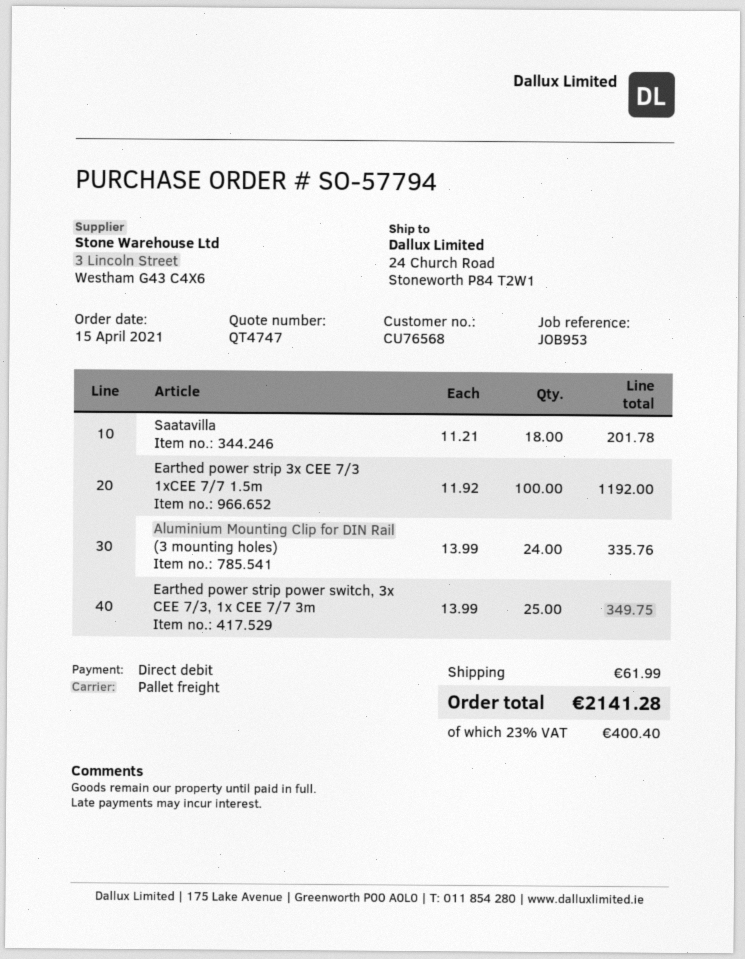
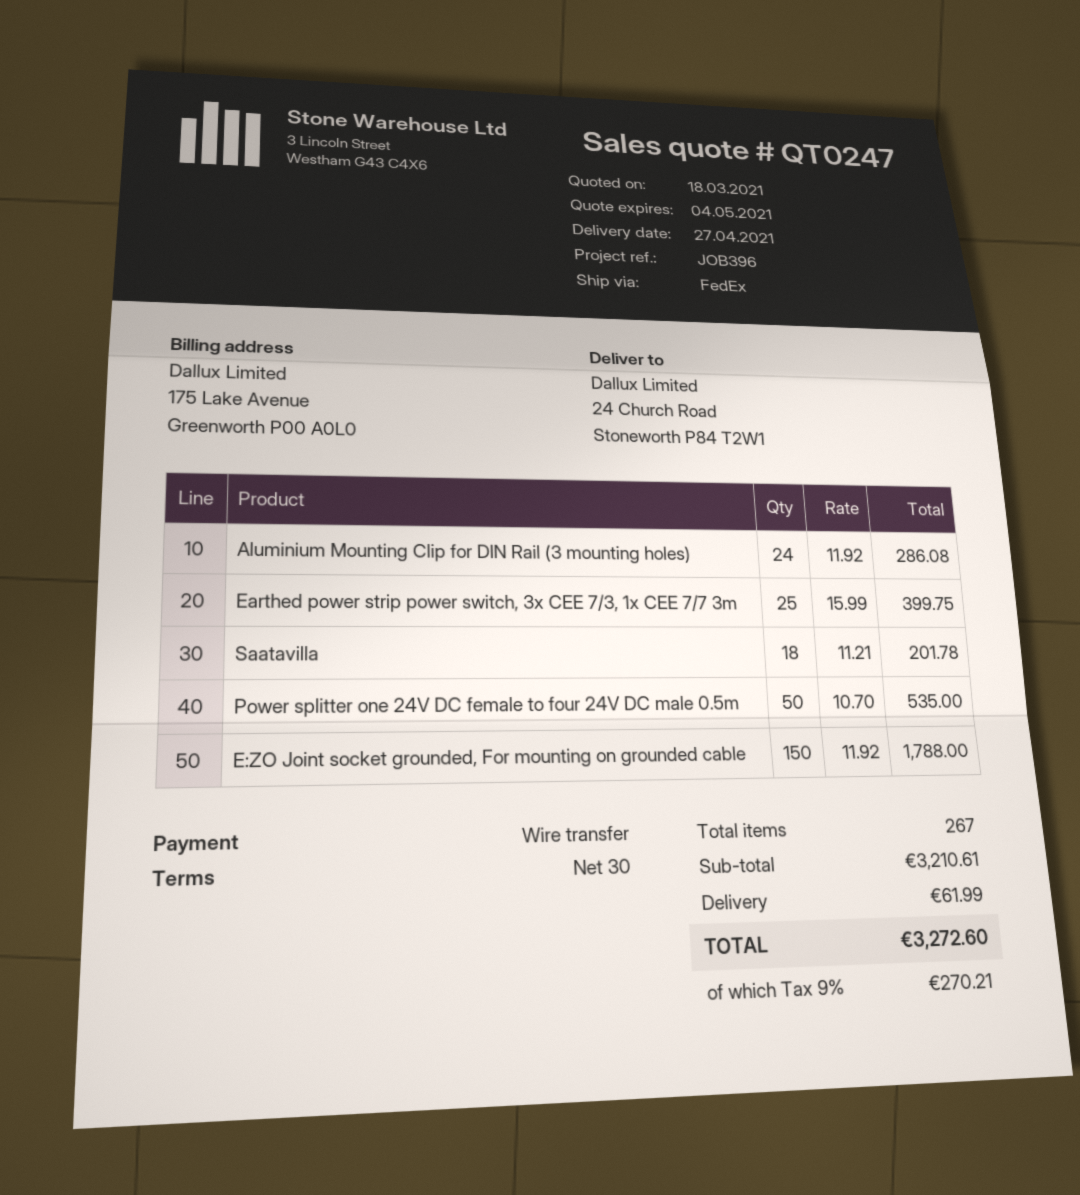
quote number: QT4747 -> QT0247
reference: JOB953 -> JOB396
payment method: direct debit -> bank transfer
shipping method: pallet freight -> FedEx
Earthed power strip 3x CEE 7/3 1xCEE 7/7 1.5m: 100 x 11.92 = 1192.00 -> none
Aluminium Mounting Clip for DIN Rail (3 mounting holes): 24 x 13.99 = 335.76 -> 24 x 11.92 = 286.08
Earthed power strip power switch, 3x CEE 7/3, 1x CEE 7/7 3m: 25 x 13.99 = 349.75 -> 25 x 15.99 = 399.75
Power splitter one 24V DC female to four 24V DC male 0.5m: none -> 50 x 10.70 = 535.00
E:ZO Joint socket grounded, For mounting on grounded cable: none -> 150 x 11.92 = 1788.00
tax: 23% = 400.40 -> 9% = 270.21
total: 2141.28 -> 3272.60

